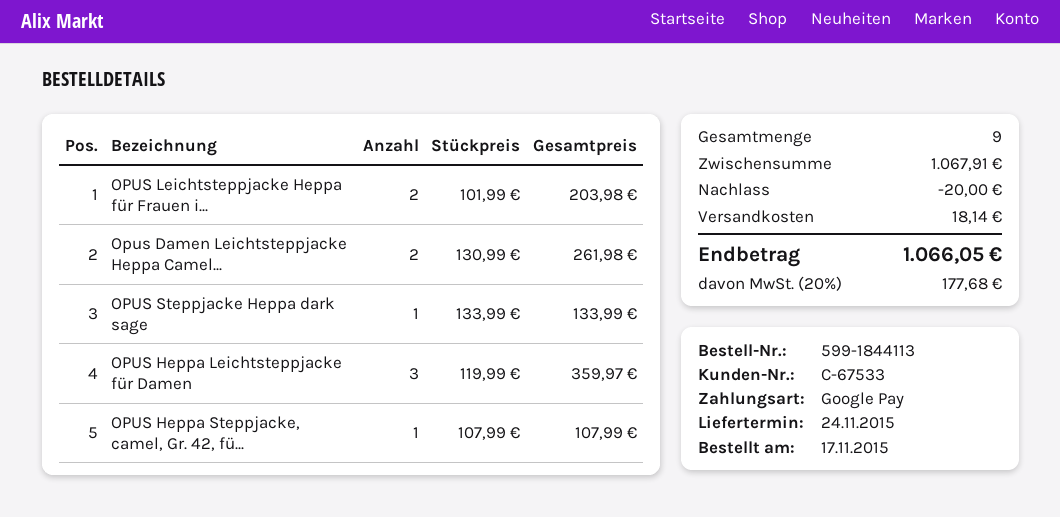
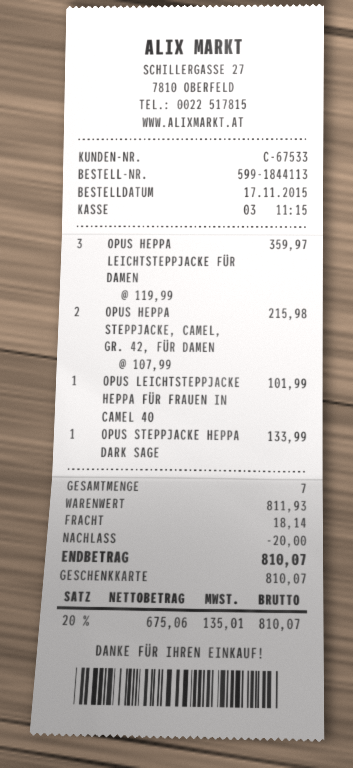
payment method: Google Pay -> gift card
OPUS Leichtsteppjacke Heppa für Frauen i...: 2 x 101.99 = 203.98 -> 1 x 101.99 = 101.99
Opus Damen Leichtsteppjacke Heppa Camel...: 2 x 130.99 = 261.98 -> none
OPUS Heppa Steppjacke, camel, Gr. 42, fü...: 1 x 107.99 = 107.99 -> 2 x 107.99 = 215.98
total quantity: 9 -> 7
subtotal: 1067.91 -> 811.93
tax: 20% = 177.68 -> 20% = 135.01
total: 1066.05 -> 810.07

